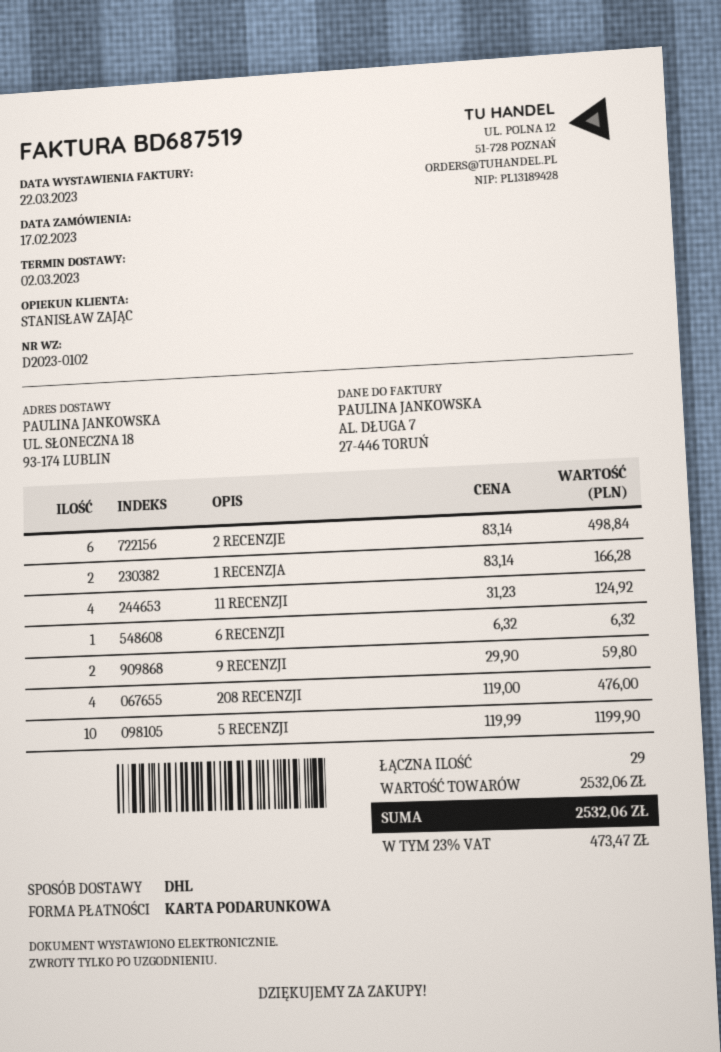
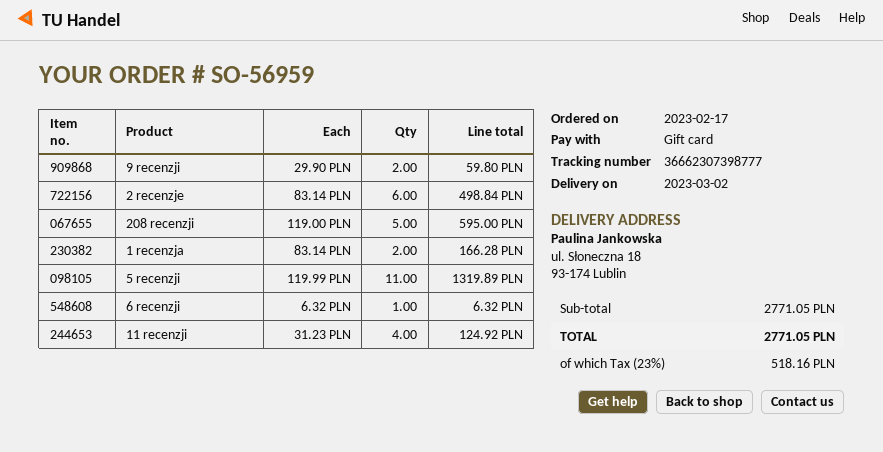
208 RECENZJI: 4 x 119.00 = 476.00 -> 5 x 119.00 = 595.00
5 RECENZJI: 10 x 119.99 = 1199.90 -> 11 x 119.99 = 1319.89
subtotal: 2532.06 -> 2771.05
tax: 23% = 473.47 -> 23% = 518.16
total: 2532.06 -> 2771.05

